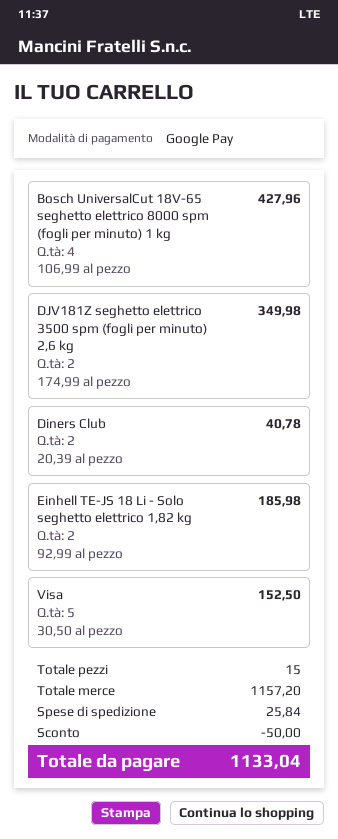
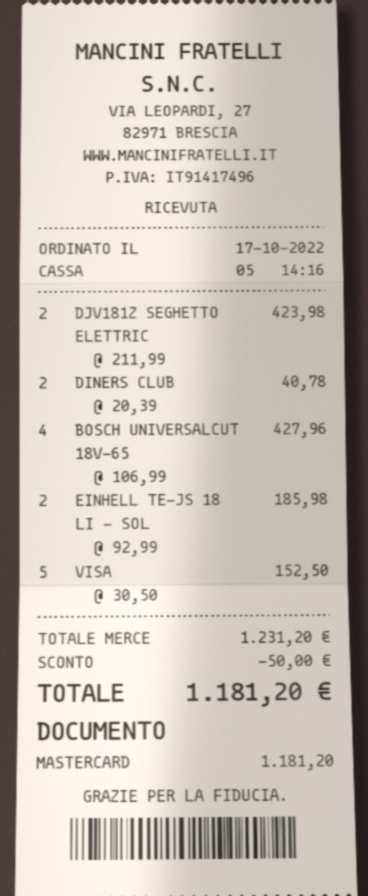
payment method: Google Pay -> Mastercard
DJV181Z seghetto elettrico 3500 spm (fogli per minuto) 2,6 kg: 2 x 174.99 = 349.98 -> 2 x 211.99 = 423.98
subtotal: 1157.20 -> 1231.20
shipping: 25.84 -> none
total: 1133.04 -> 1181.20

